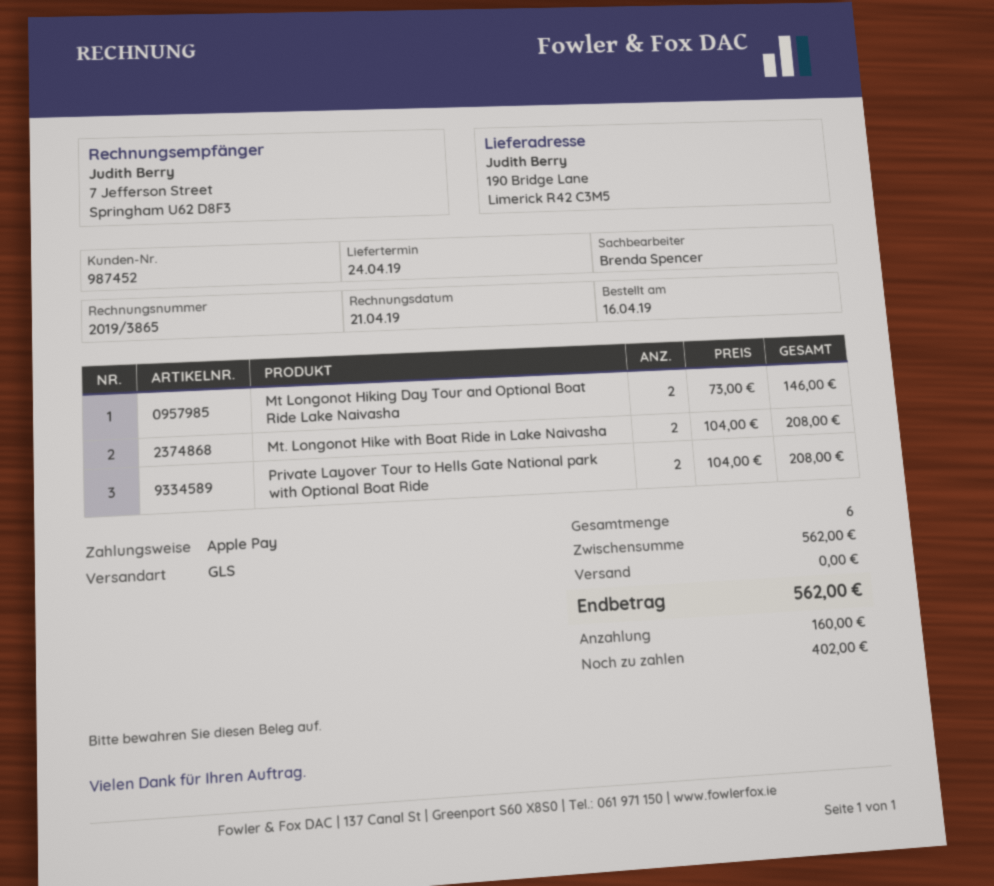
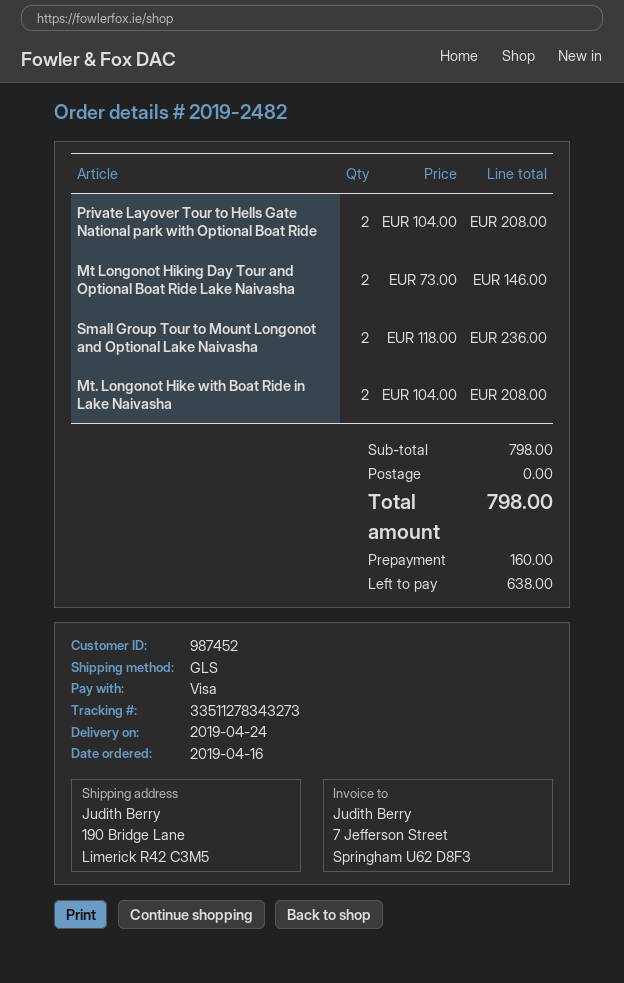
payment method: Apple Pay -> Visa
Small Group Tour to Mount Longonot and Optional Lake Naivasha: none -> 2 x 118.00 = 236.00
subtotal: 562.00 -> 798.00
total: 562.00 -> 798.00
balance: 402.00 -> 638.00

